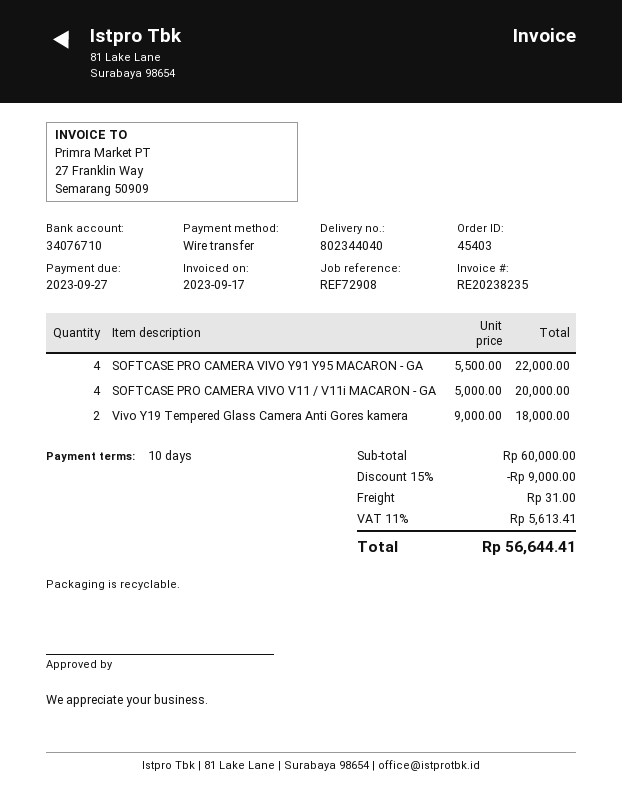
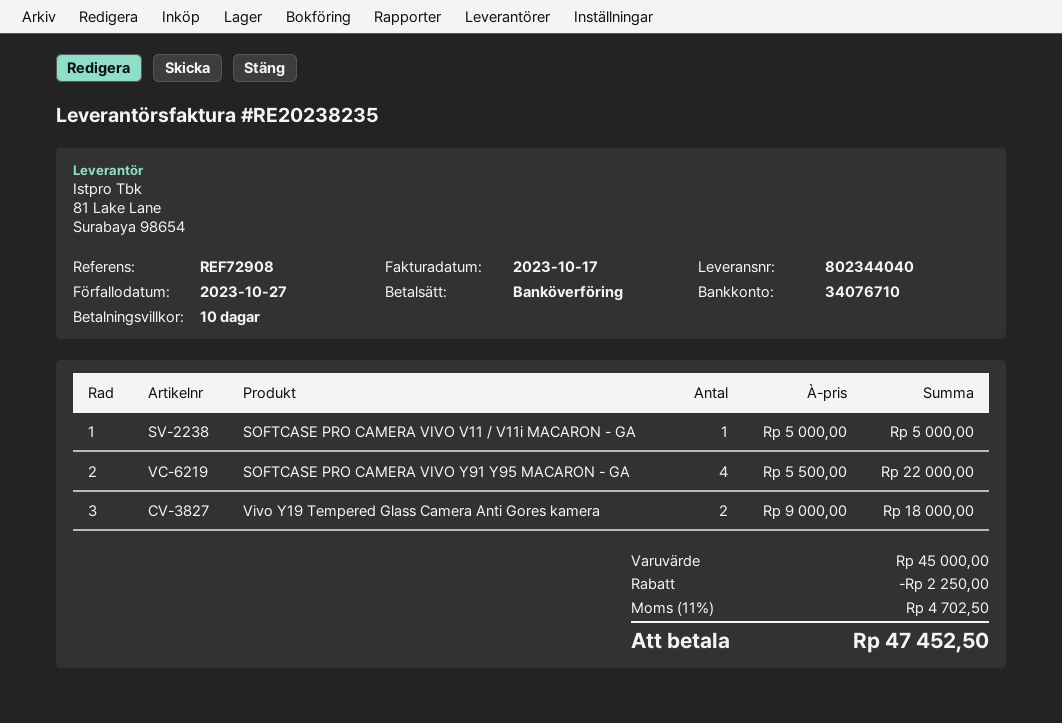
invoice date: 2023-09-17 -> 2023-10-17
due date: 2023-09-27 -> 2023-10-27
SOFTCASE PRO CAMERA VIVO V11 / V11i MACARON - GA: 4 x 5000.00 = 20000.00 -> 1 x 5000.00 = 5000.00
subtotal: 60000.00 -> 45000.00
discount: 9000.00 -> 2250.00
shipping: 31.00 -> none
tax: 11% = 5613.41 -> 11% = 4702.50
total: 56644.41 -> 47452.50

